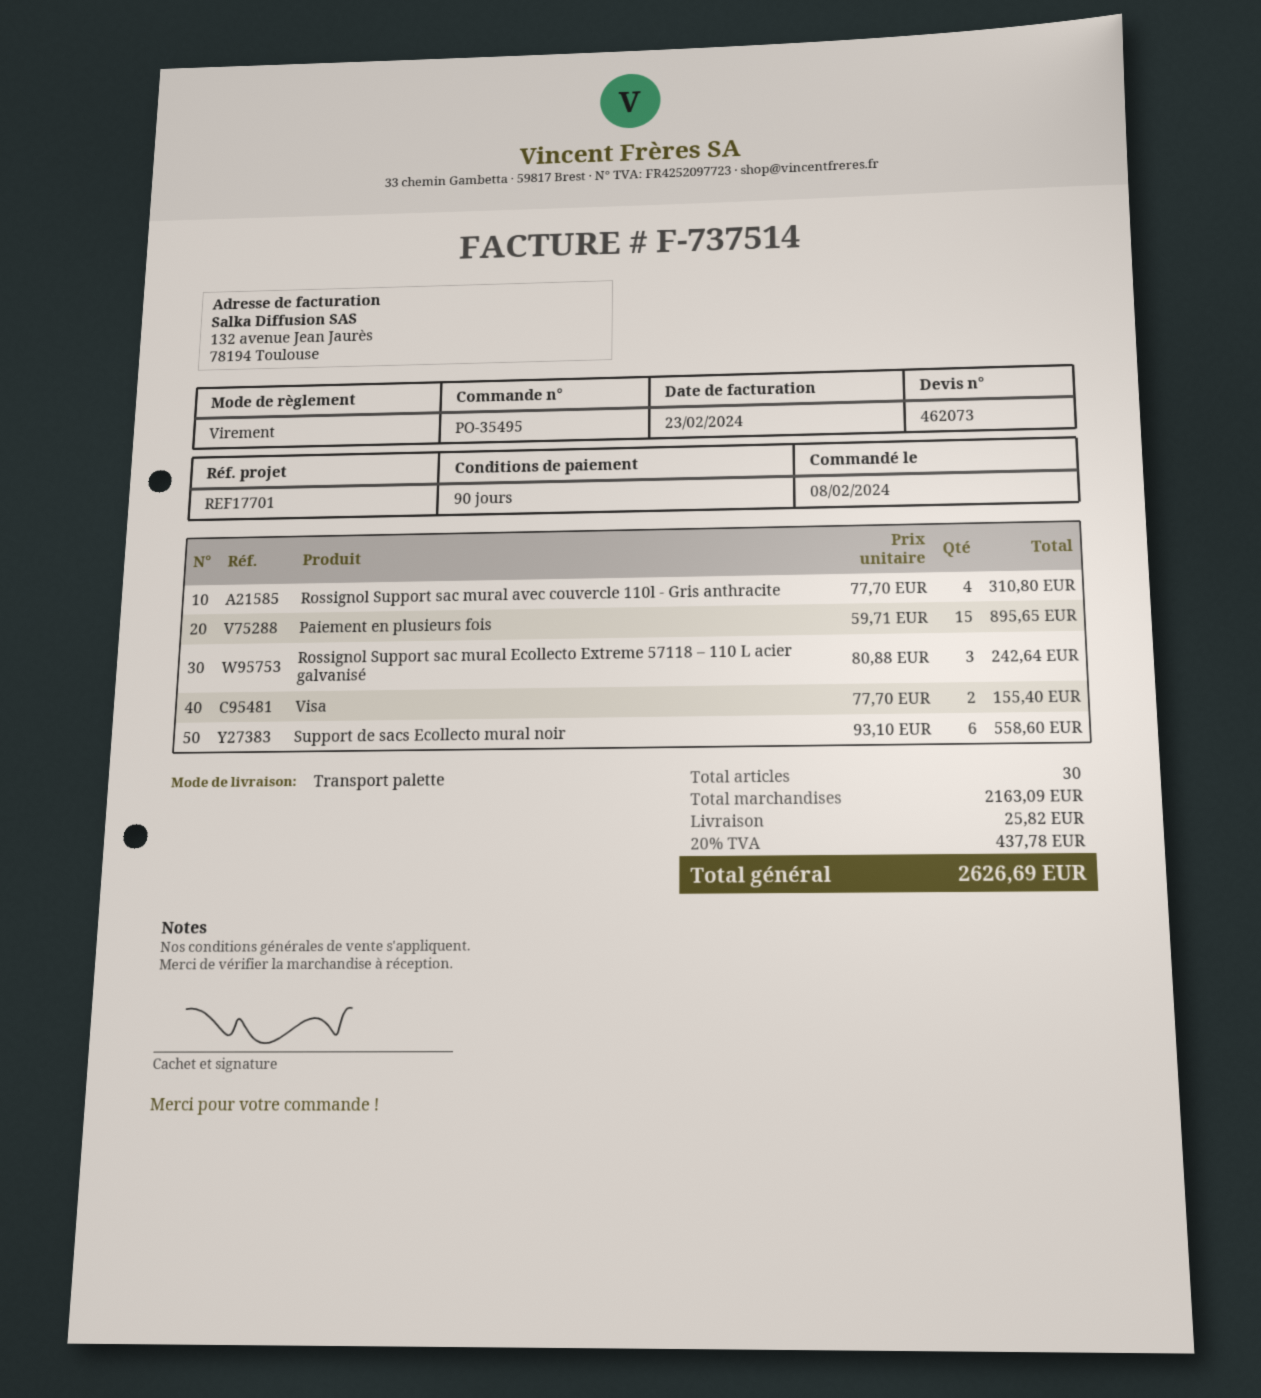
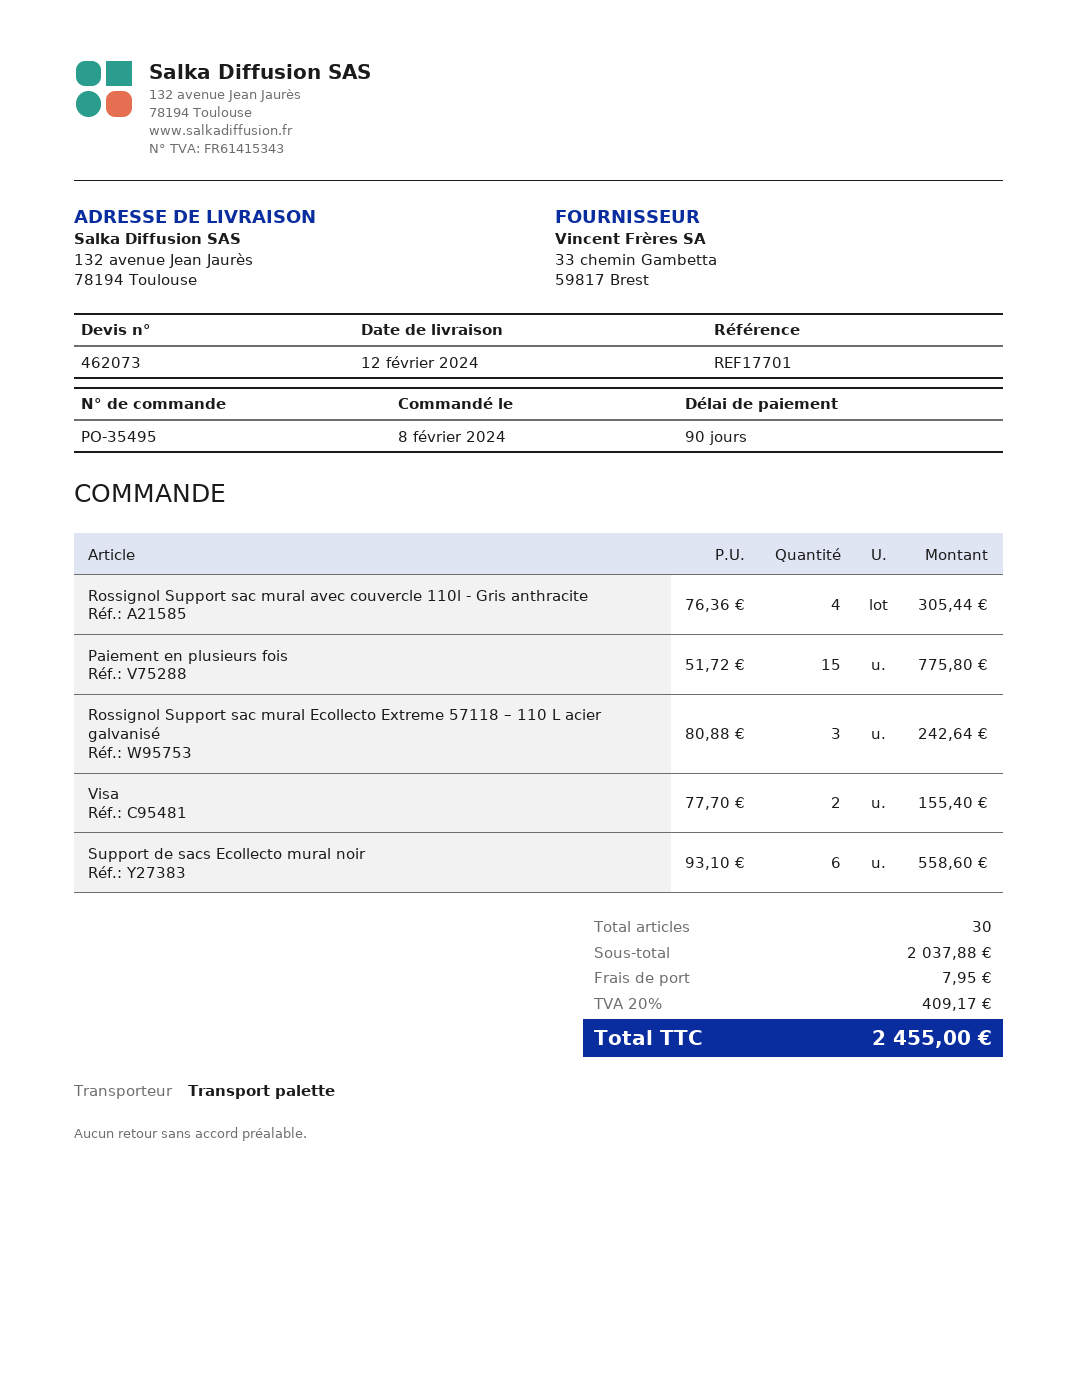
Rossignol Support sac mural avec couvercle 110l - Gris anthracite: 4 x 77.70 = 310.80 -> 4 x 76.36 = 305.44
Paiement en plusieurs fois: 15 x 59.71 = 895.65 -> 15 x 51.72 = 775.80
subtotal: 2163.09 -> 2037.88
shipping: 25.82 -> 7.95
tax: 20% = 437.78 -> 20% = 409.17
total: 2626.69 -> 2455.00

